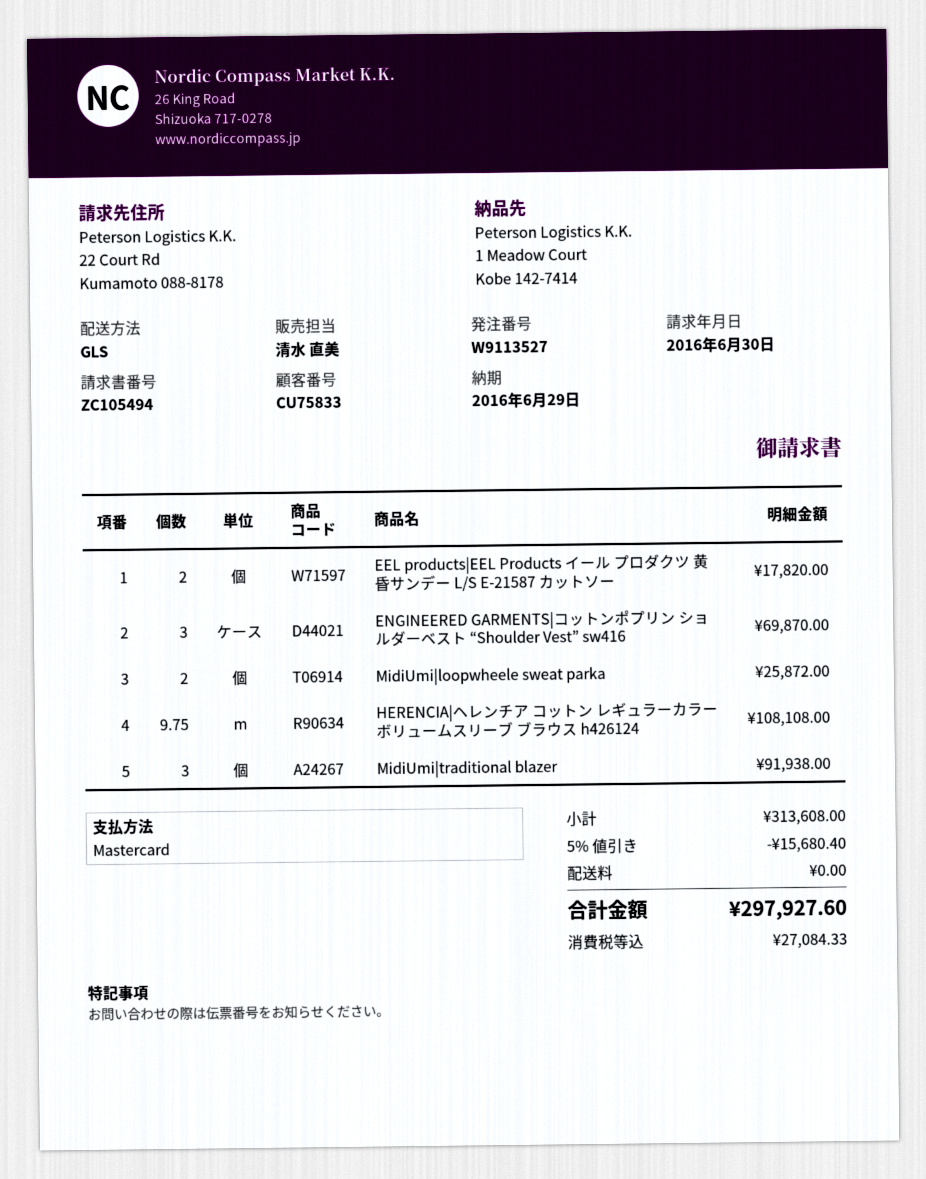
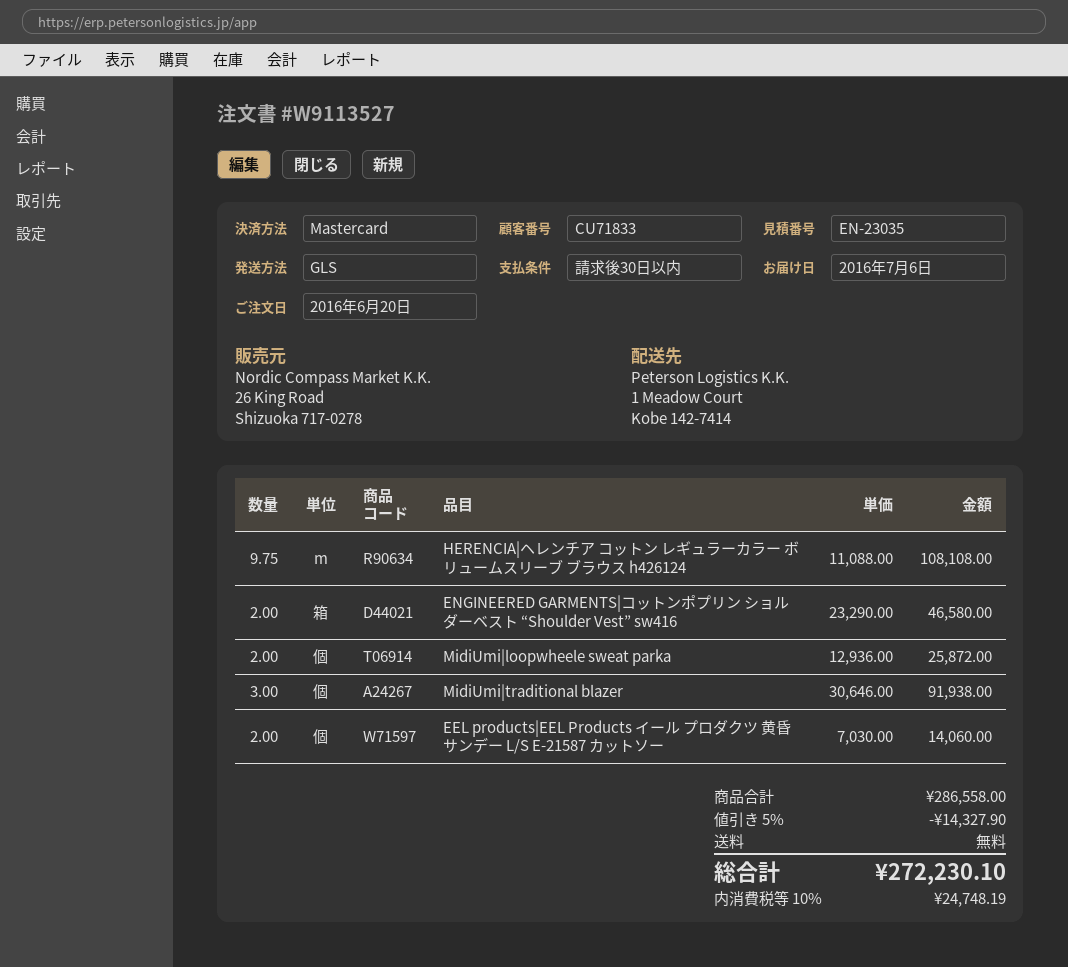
delivery date: 2016-06-29 -> 2016-07-06
customer number: CU75833 -> CU71833
EEL products|EEL Products イール プロダクツ 黄昏サンデー L/S E-21587 カットソー: 2 for 17820.00 -> 2 for 14060.00
ENGINEERED GARMENTS|コットンポプリン ショルダーベスト “Shoulder Vest” sw416: 3 for 69870.00 -> 2 for 46580.00
subtotal: 313608.00 -> 286558.00
discount: 5% = 15680.40 -> 5% = 14327.90
tax: 27084.33 -> 24748.19
total: 297927.60 -> 272230.10

